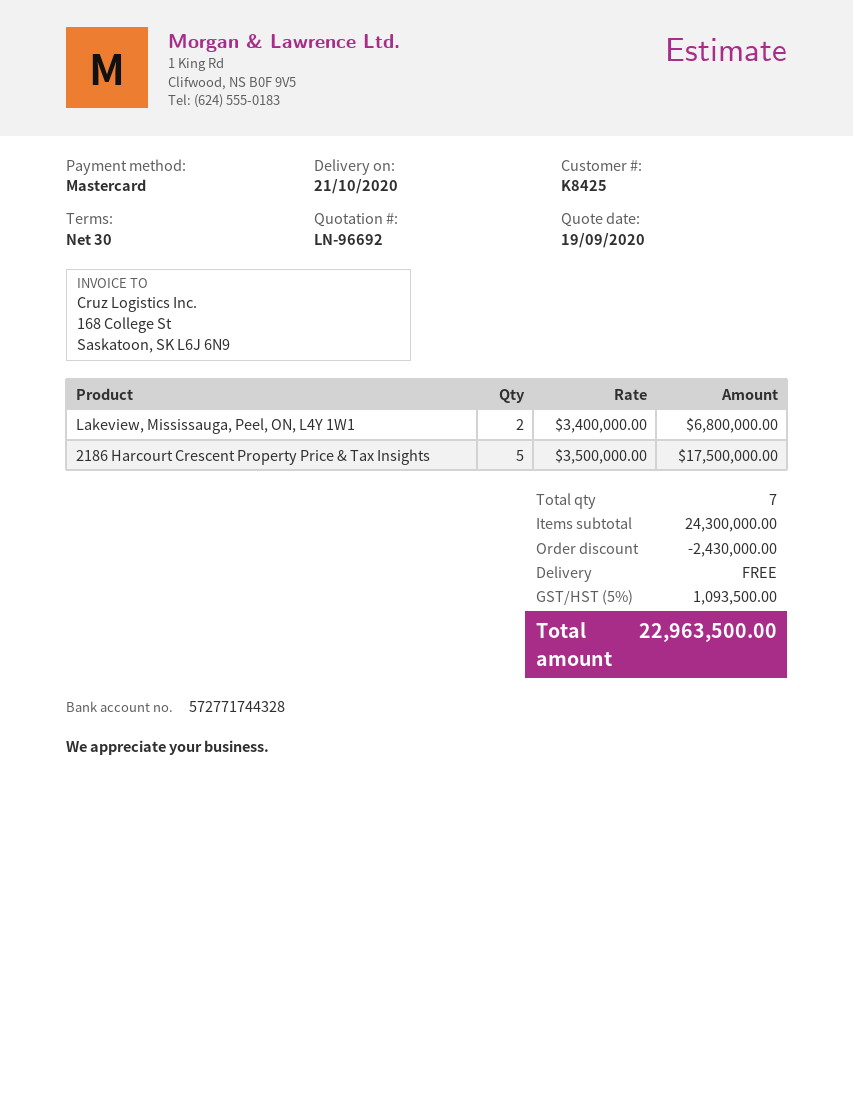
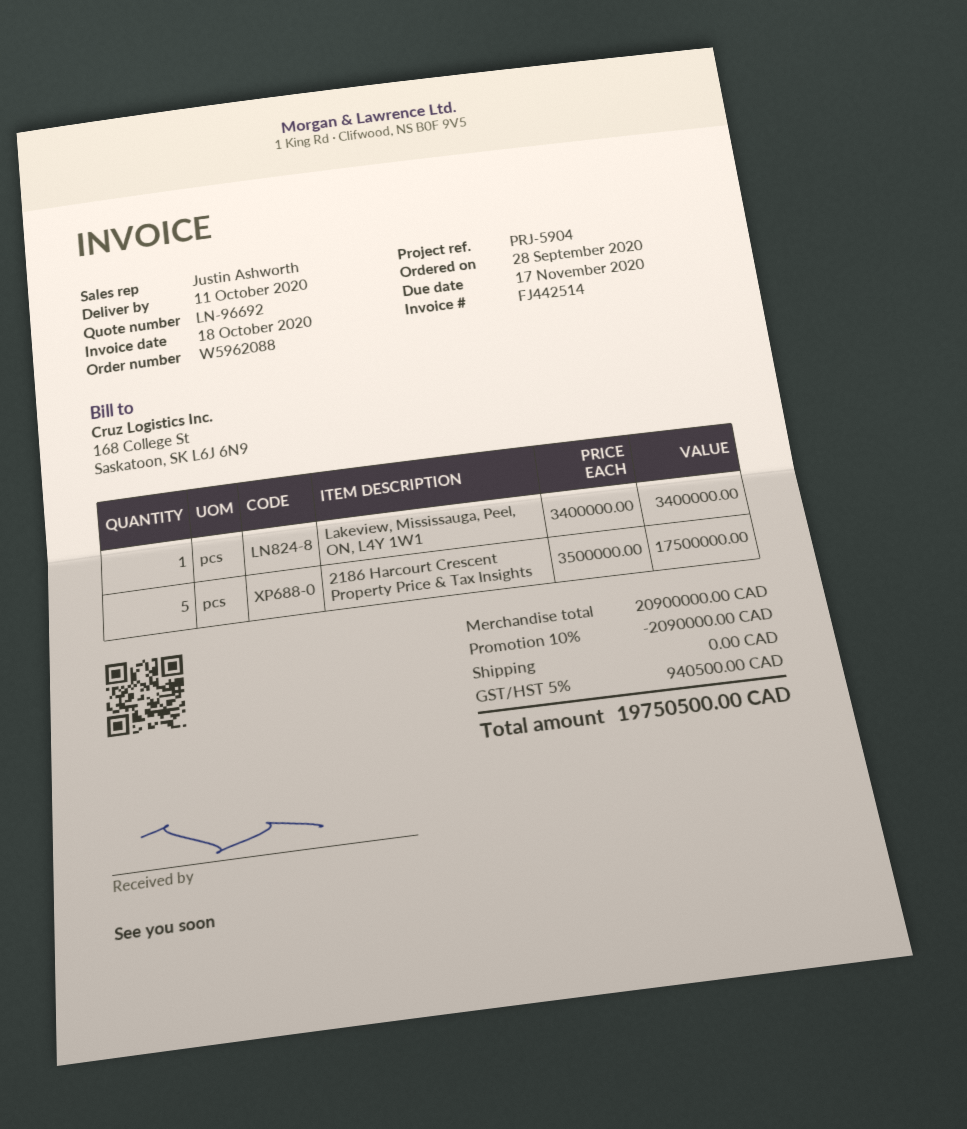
delivery date: 2020-10-21 -> 2020-10-11
Lakeview, Mississauga, Peel, ON, L4Y 1W1: 2 x 3400000.00 = 6800000.00 -> 1 x 3400000.00 = 3400000.00
subtotal: 24300000.00 -> 20900000.00
discount: 2430000.00 -> 2090000.00
tax: 5% = 1093500.00 -> 5% = 940500.00
total: 22963500.00 -> 19750500.00

